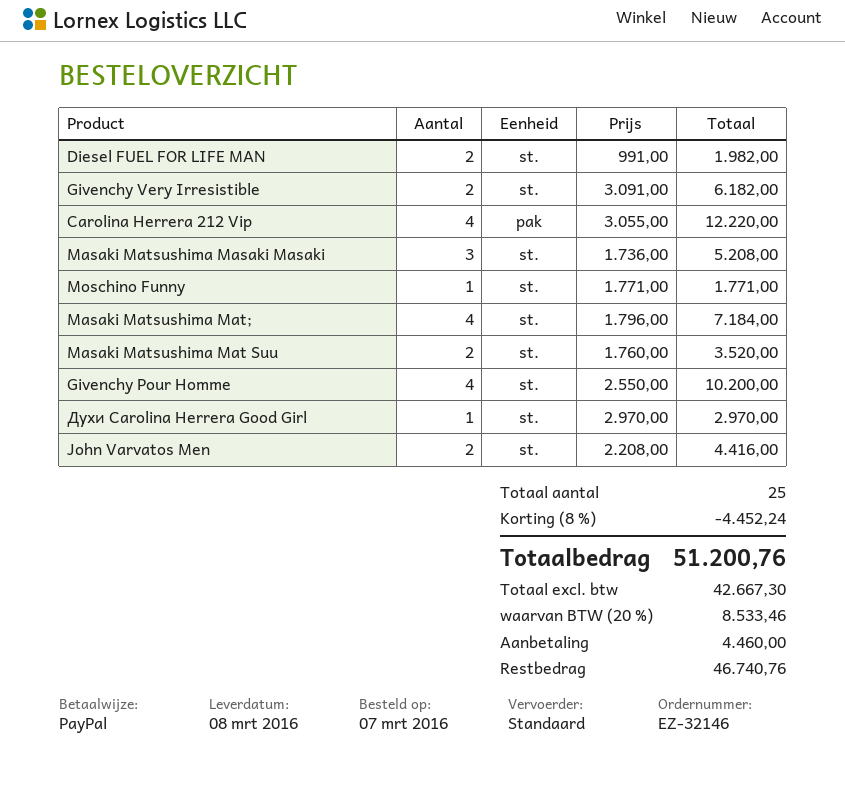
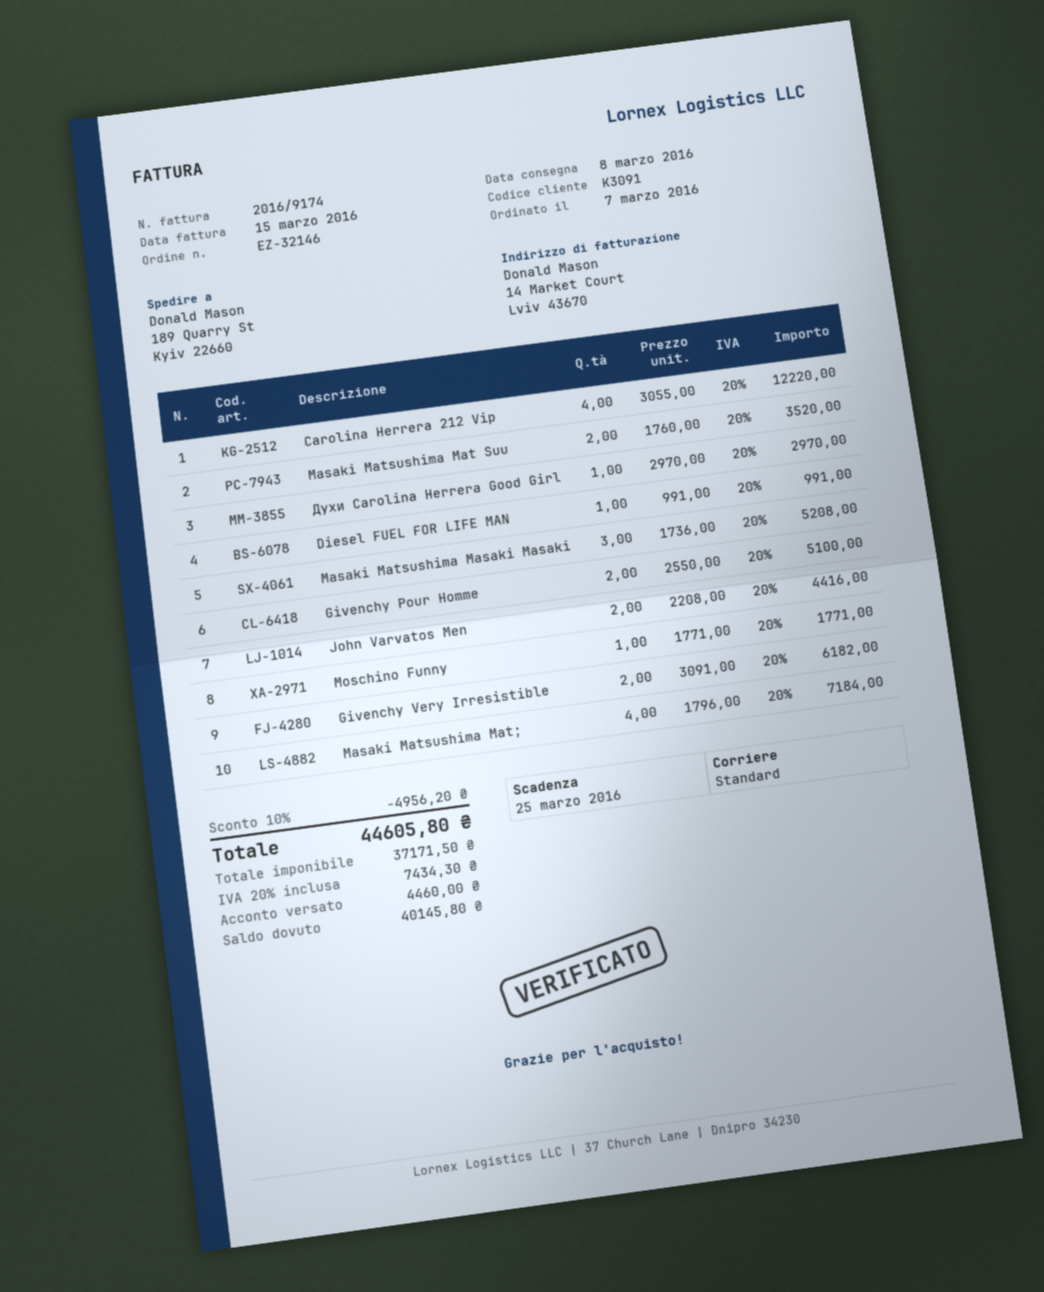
Diesel FUEL FOR LIFE MAN: 2 x 991.00 = 1982.00 -> 1 x 991.00 = 991.00
Givenchy Pour Homme: 4 x 2550.00 = 10200.00 -> 2 x 2550.00 = 5100.00
discount: 8% = 4452.24 -> 10% = 4956.20
net: 42667.30 -> 37171.50
tax: 20% = 8533.46 -> 20% = 7434.30
total: 51200.76 -> 44605.80
balance: 46740.76 -> 40145.80

